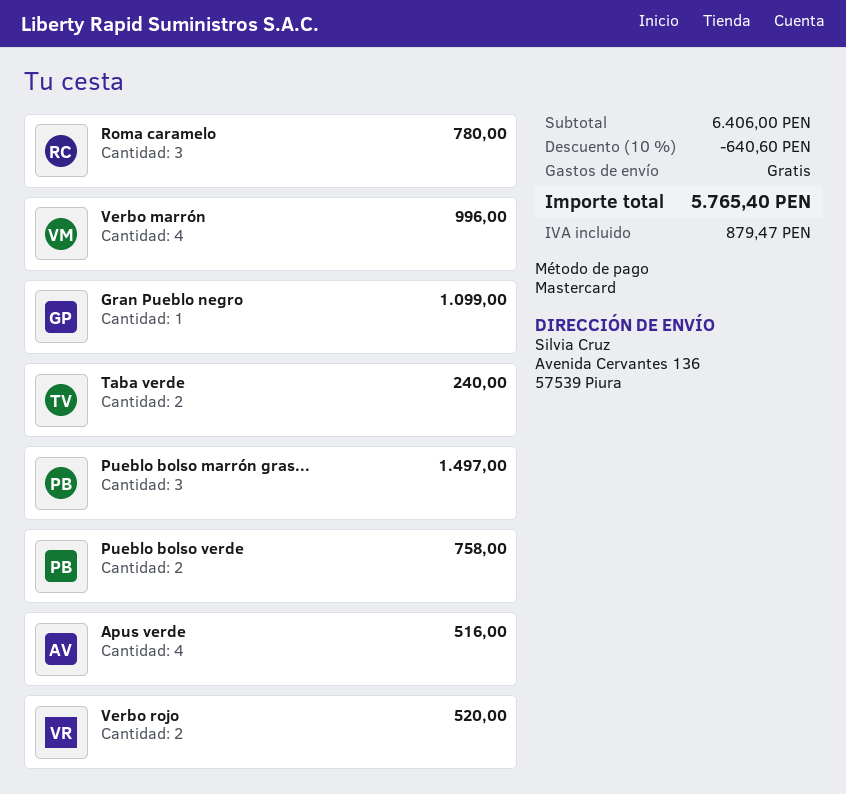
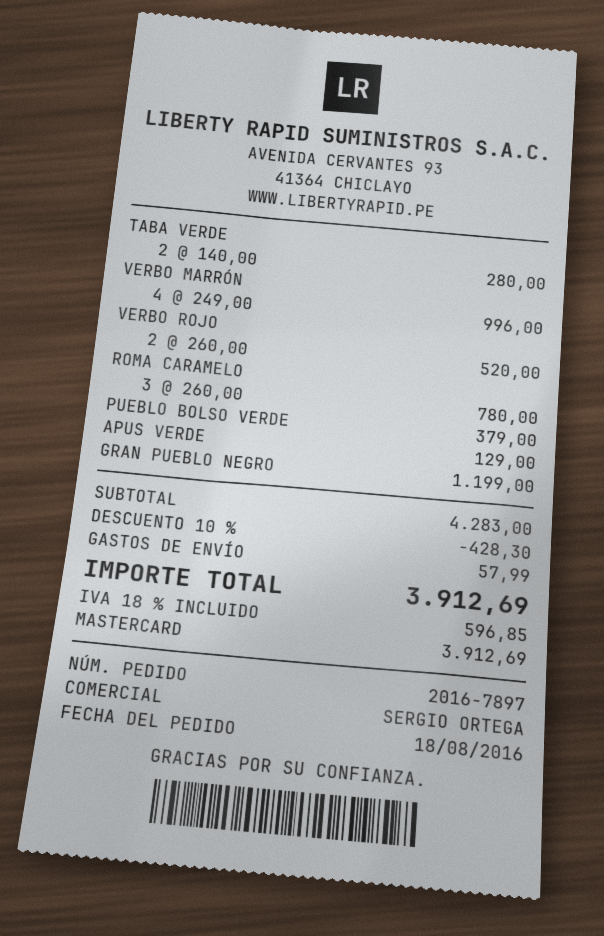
Gran Pueblo negro: 1 for 1099.00 -> 1 for 1199.00
Taba verde: 2 for 240.00 -> 2 for 280.00
Pueblo bolso marrón gras...: 3 for 1497.00 -> none
Pueblo bolso verde: 2 for 758.00 -> 1 for 379.00
Apus verde: 4 for 516.00 -> 1 for 129.00
subtotal: 6406.00 -> 4283.00
discount: 10% = 640.60 -> 10% = 428.30
shipping: 0.00 -> 57.99
tax: 879.47 -> 596.85
total: 5765.40 -> 3912.69

